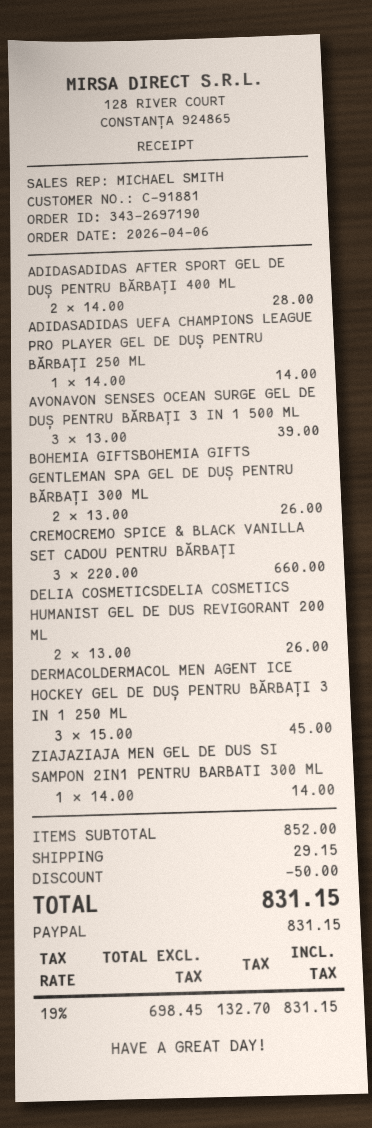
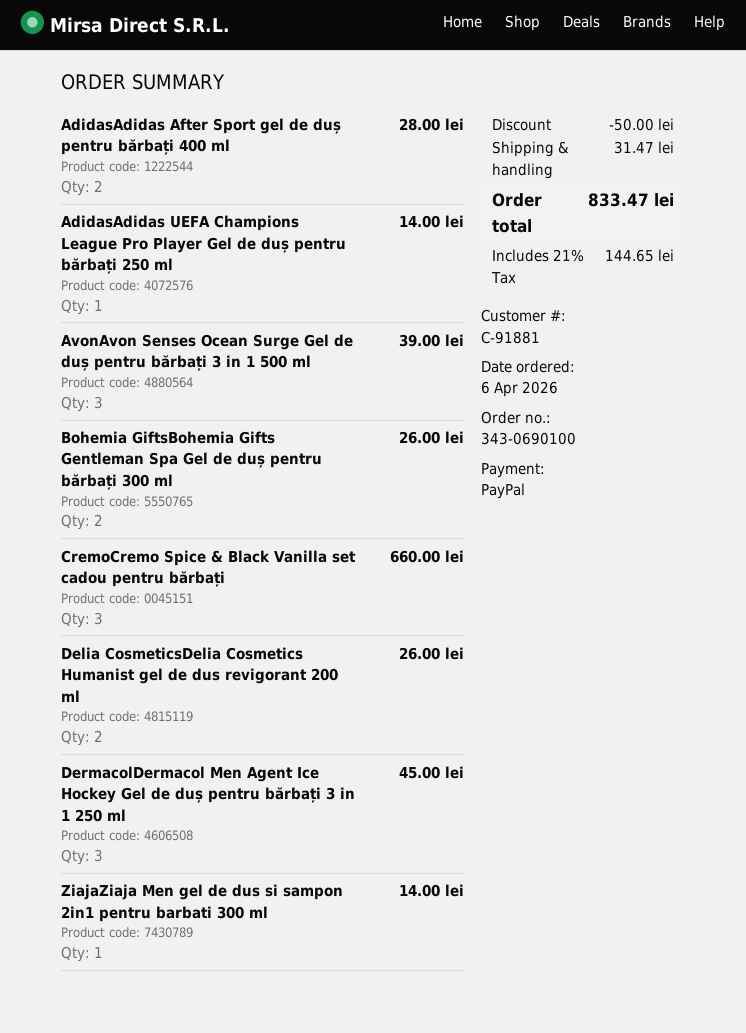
order number: 343-2697190 -> 343-0690100
shipping: 29.15 -> 31.47
tax: 19% = 132.70 -> 21% = 144.65
total: 831.15 -> 833.47

